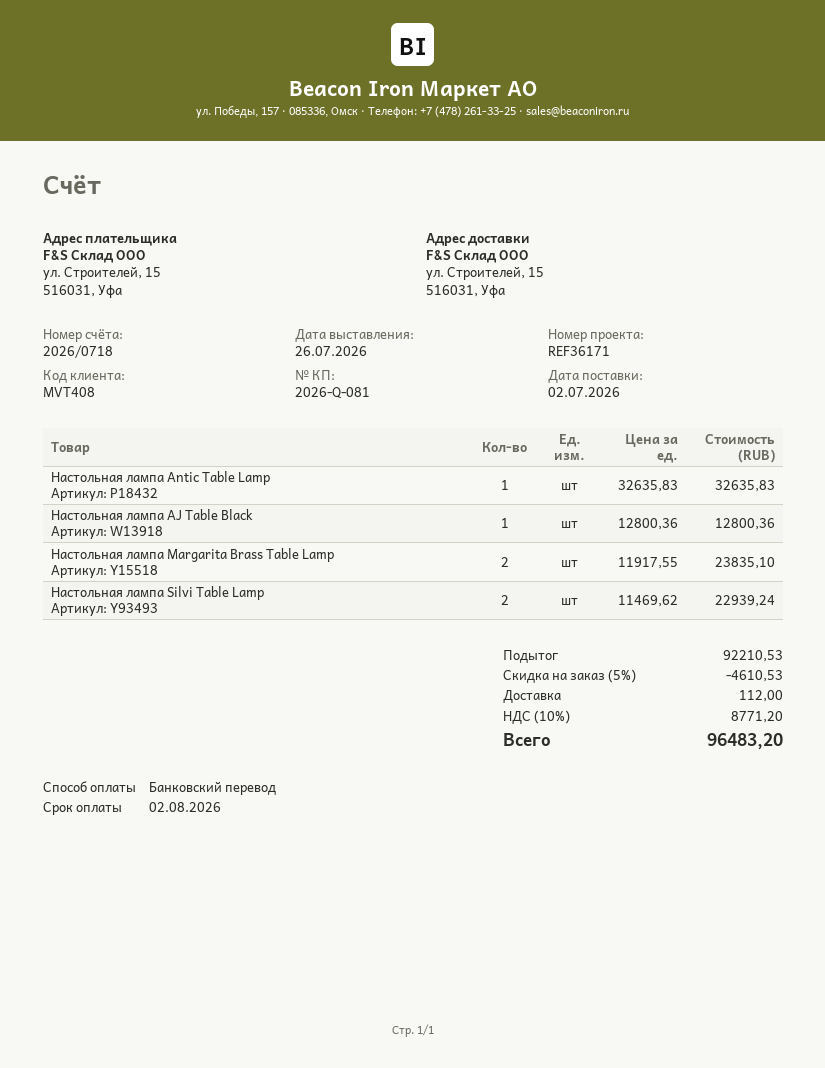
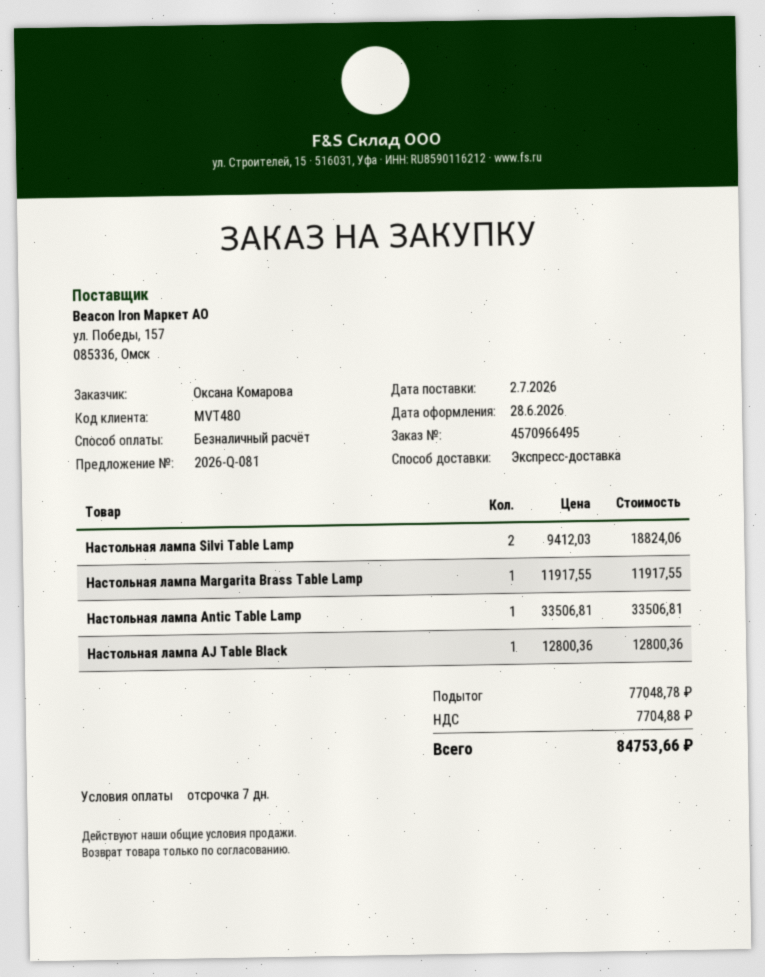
customer number: MVT408 -> MVT480
Настольная лампа Antic Table Lamp: 1 x 32635.83 = 32635.83 -> 1 x 33506.81 = 33506.81
Настольная лампа Margarita Brass Table Lamp: 2 x 11917.55 = 23835.10 -> 1 x 11917.55 = 11917.55
Настольная лампа Silvi Table Lamp: 2 x 11469.62 = 22939.24 -> 2 x 9412.03 = 18824.06
subtotal: 92210.53 -> 77048.78
discount: 5% = 4610.53 -> none
shipping: 112.00 -> none
tax: 8771.20 -> 7704.88
total: 96483.20 -> 84753.66

